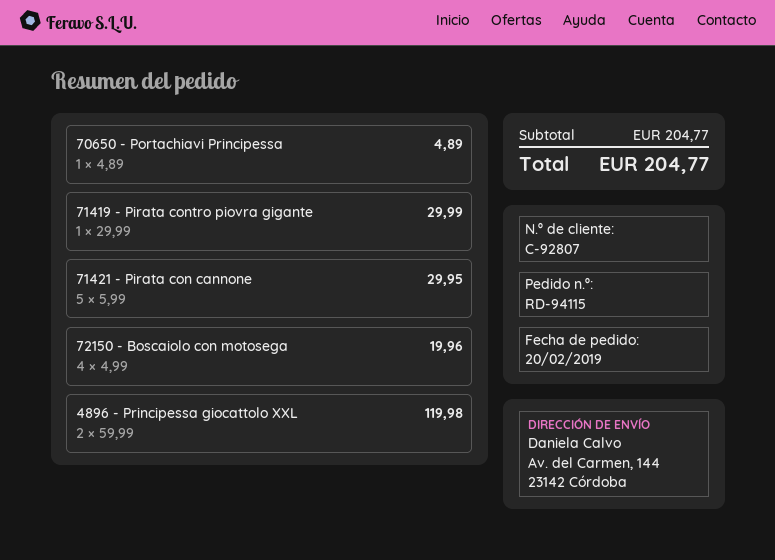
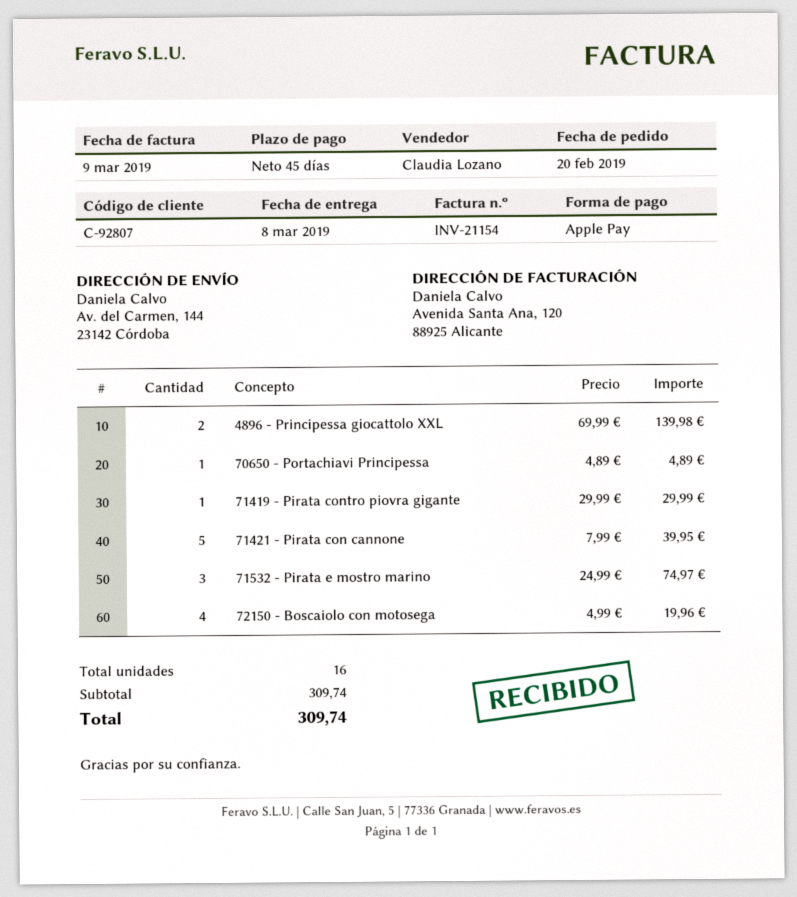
71421 - Pirata con cannone: 5 x 5.99 = 29.95 -> 5 x 7.99 = 39.95
4896 - Principessa giocattolo XXL: 2 x 59.99 = 119.98 -> 2 x 69.99 = 139.98
71532 - Pirata e mostro marino: none -> 3 x 24.99 = 74.97
subtotal: 204.77 -> 309.74
total: 204.77 -> 309.74

